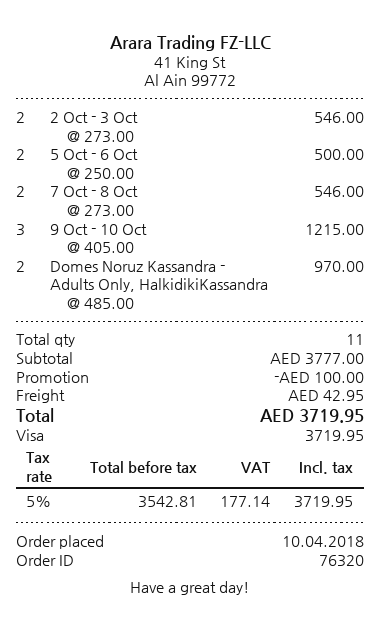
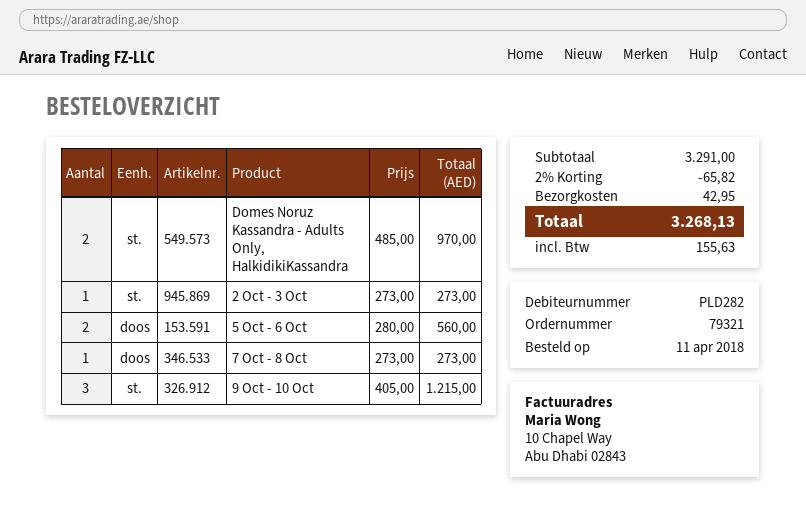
order number: 76320 -> 79321
order date: 2018-04-10 -> 2018-04-11
2 Oct - 3 Oct: 2 x 273.00 = 546.00 -> 1 x 273.00 = 273.00
5 Oct - 6 Oct: 2 x 250.00 = 500.00 -> 2 x 280.00 = 560.00
7 Oct - 8 Oct: 2 x 273.00 = 546.00 -> 1 x 273.00 = 273.00
subtotal: 3777.00 -> 3291.00
discount: 100.00 -> 65.82
tax: 177.14 -> 155.63
total: 3719.95 -> 3268.13

